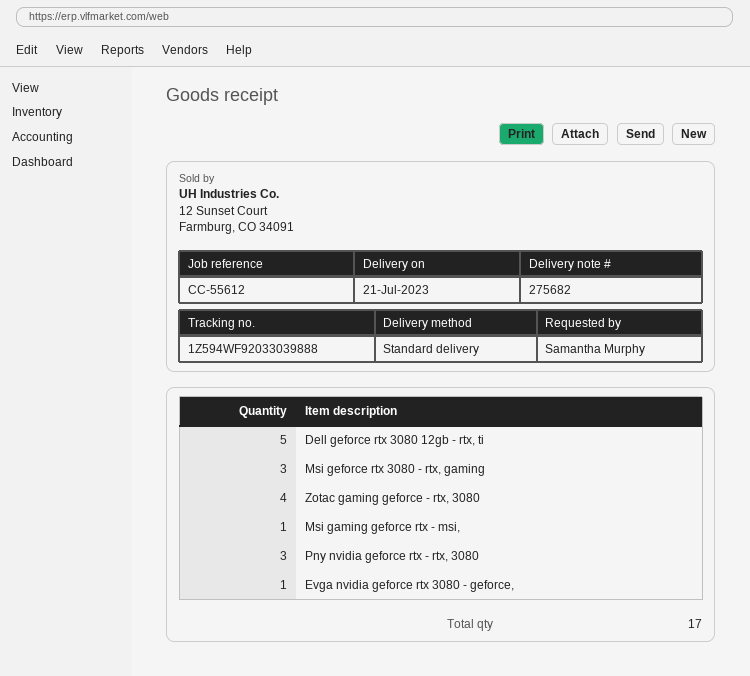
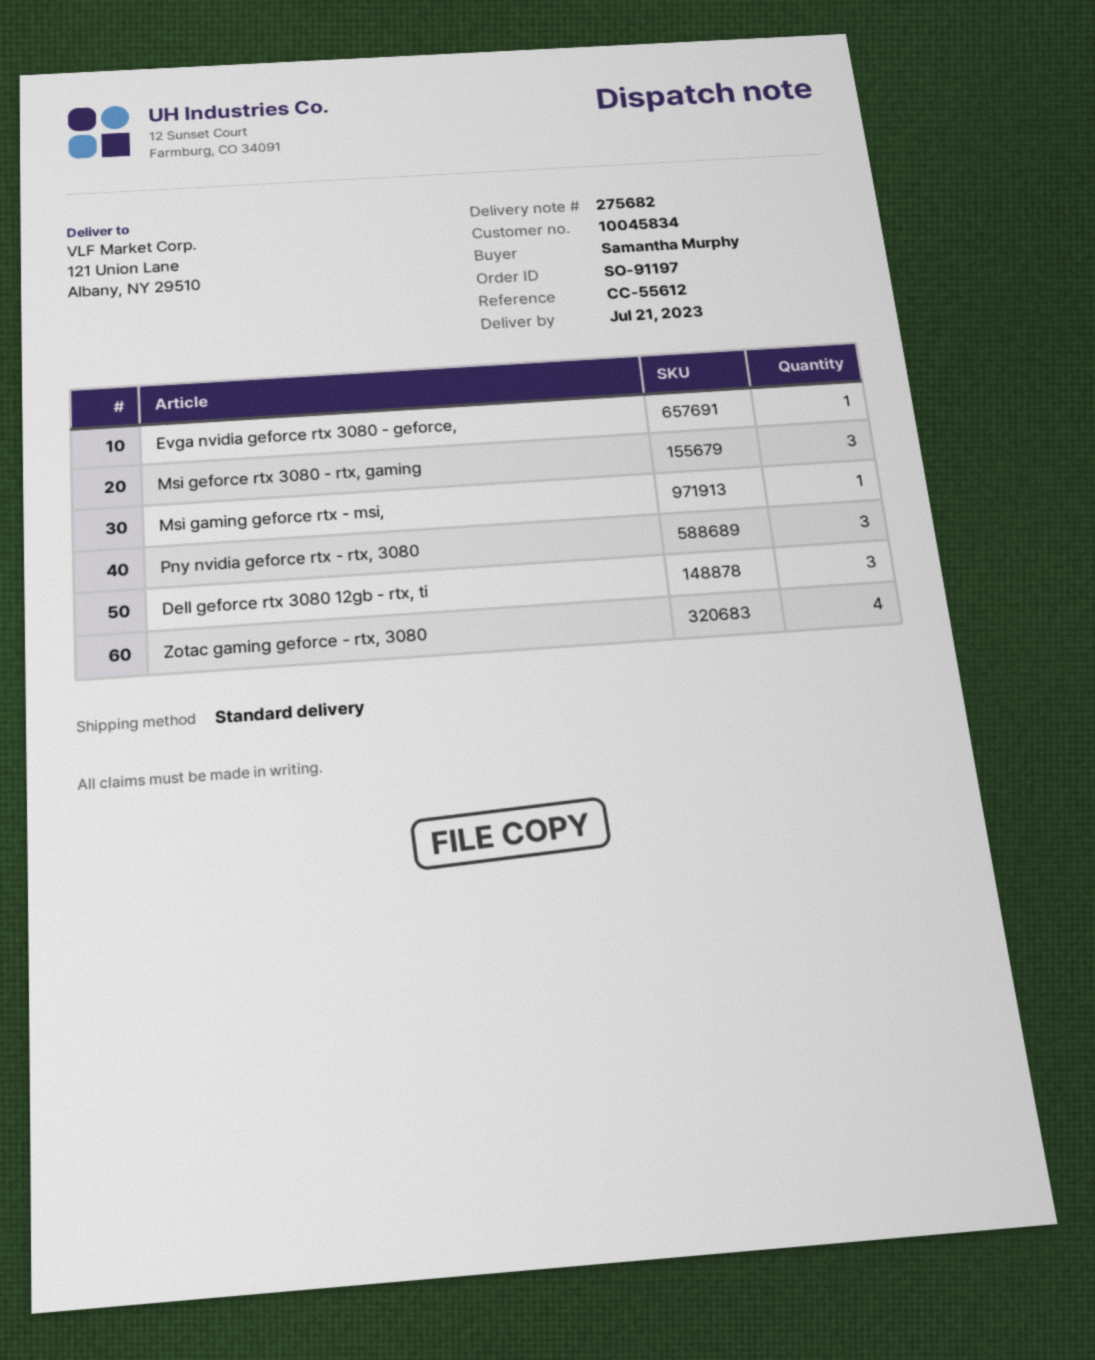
Dell geforce rtx 3080 12gb - rtx, ti: 5 -> 3

